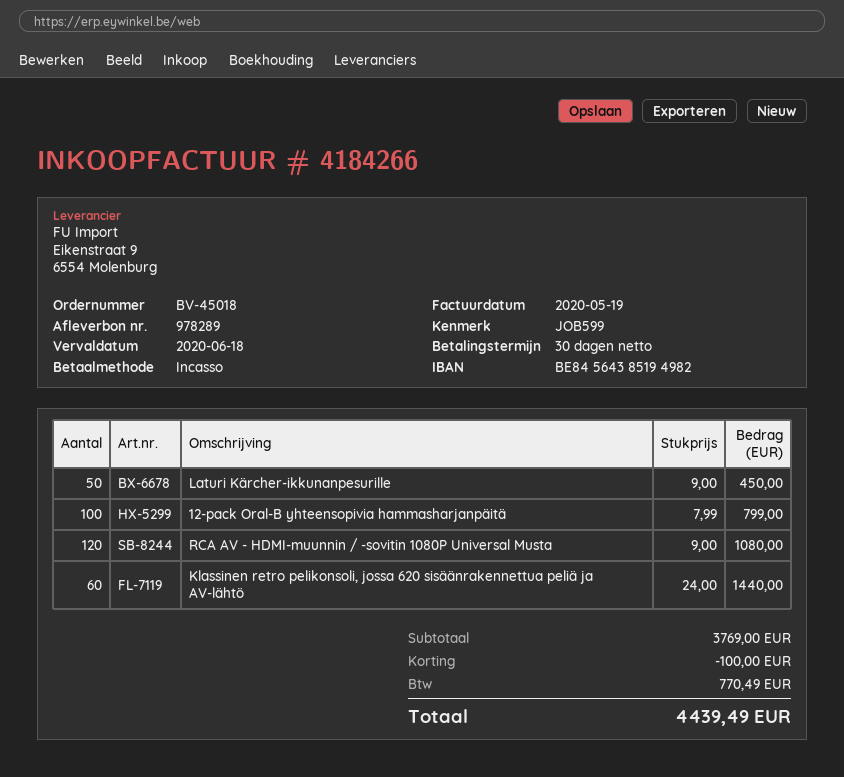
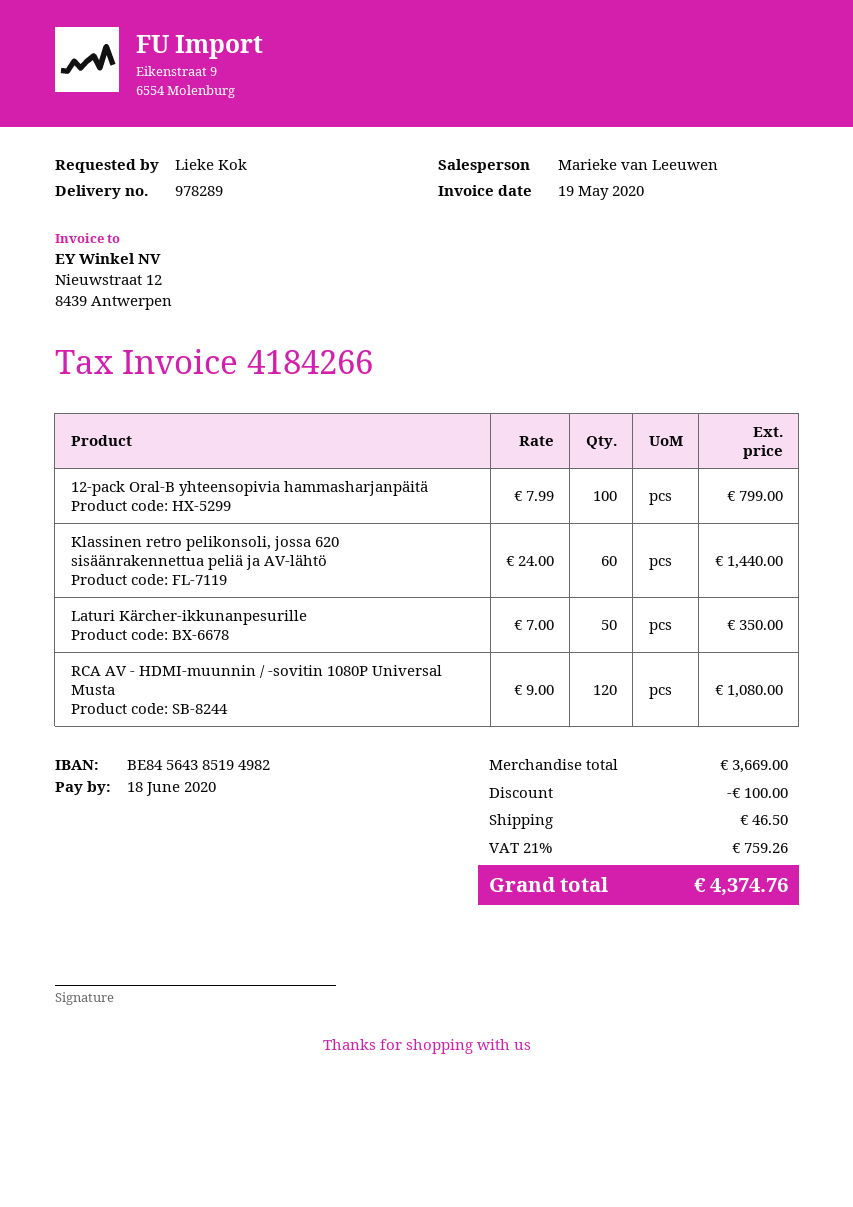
Laturi Kärcher-ikkunanpesurille: 50 x 9.00 = 450.00 -> 50 x 7.00 = 350.00
subtotal: 3769.00 -> 3669.00
shipping: none -> 46.50
tax: 770.49 -> 759.26
total: 4439.49 -> 4374.76

